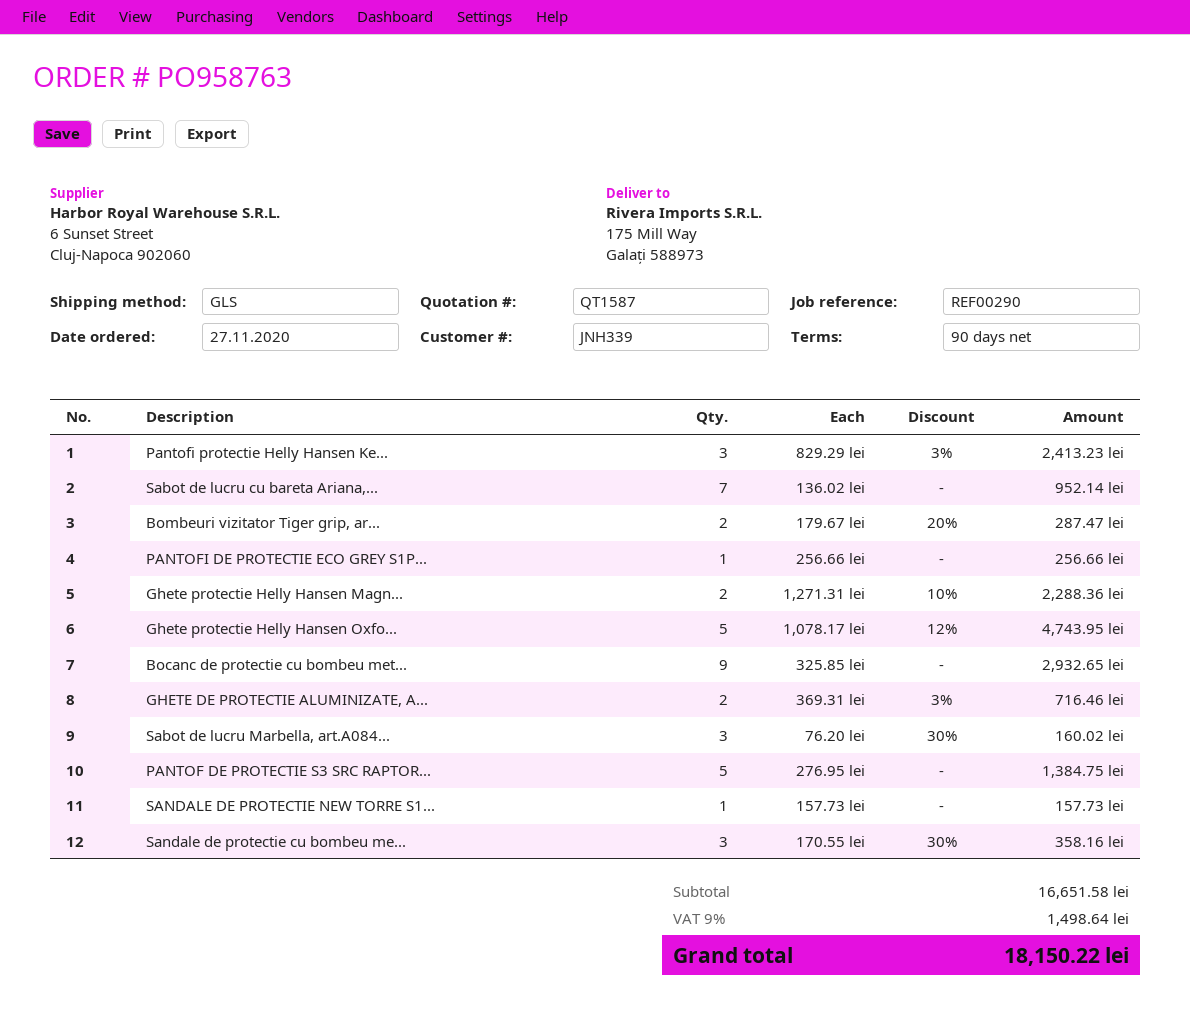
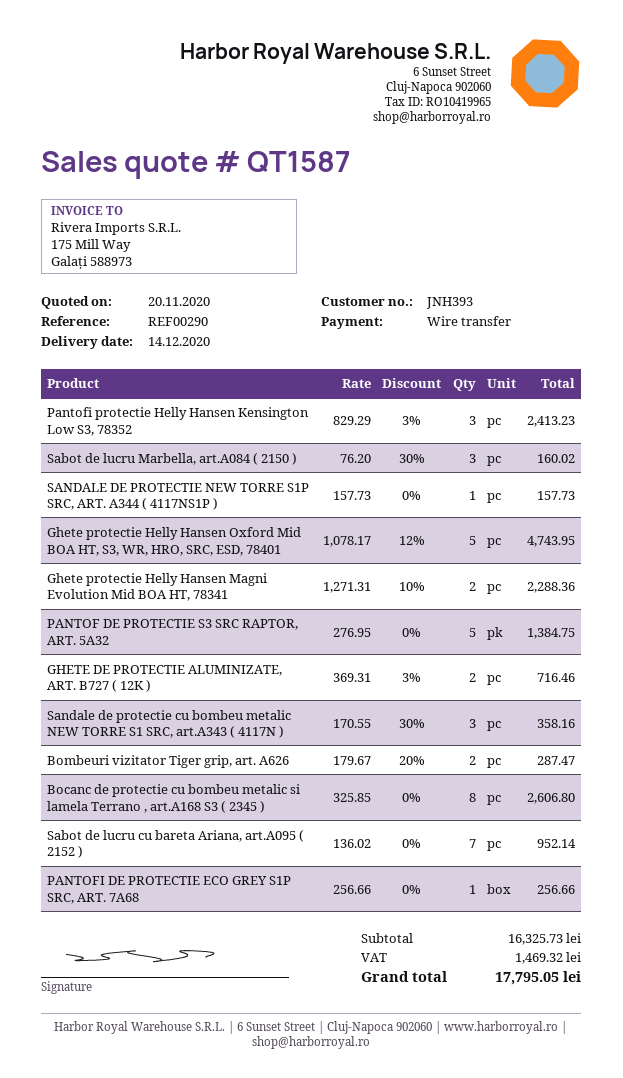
customer number: JNH339 -> JNH393
Bocanc de protectie cu bombeu met...: 9 x 325.85 = 2932.65 -> 8 x 325.85 = 2606.80
subtotal: 16651.58 -> 16325.73
tax: 1498.64 -> 1469.32
total: 18150.22 -> 17795.05

